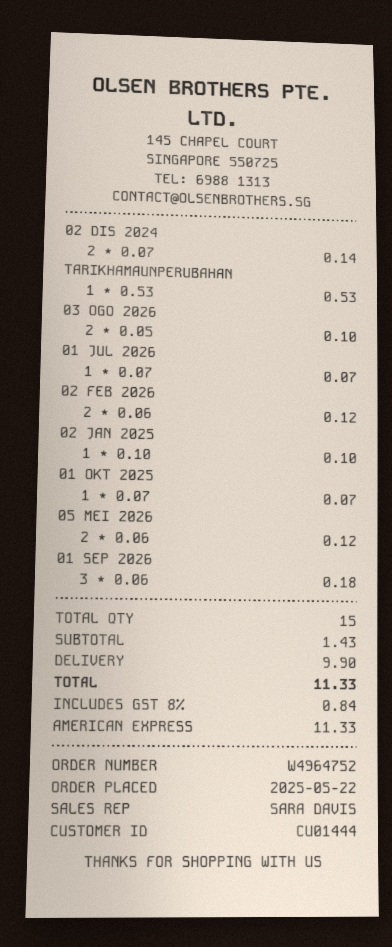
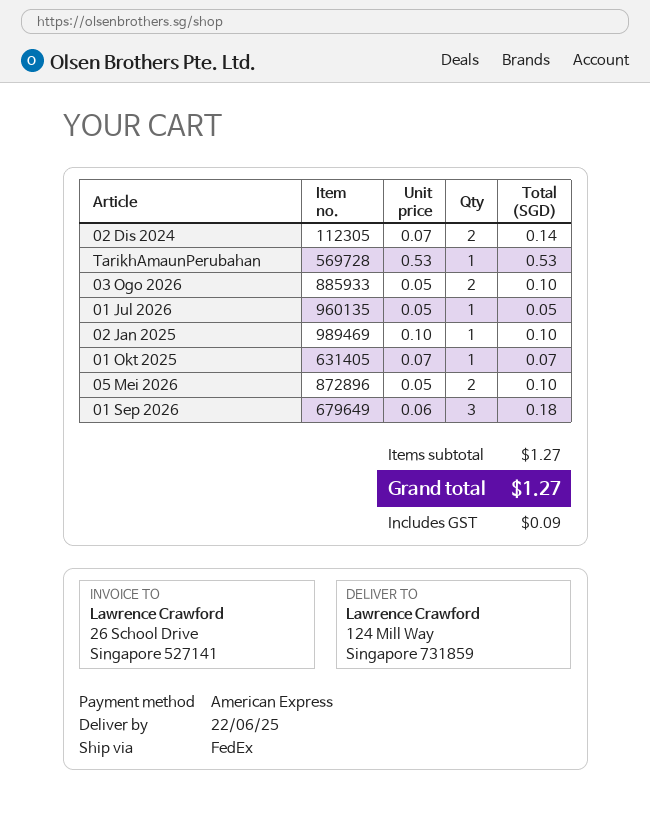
01 JUL 2026: 1 x 0.07 = 0.07 -> 1 x 0.05 = 0.05
02 FEB 2026: 2 x 0.06 = 0.12 -> none
05 MEI 2026: 2 x 0.06 = 0.12 -> 2 x 0.05 = 0.10
subtotal: 1.43 -> 1.27
shipping: 9.90 -> none
tax: 0.84 -> 0.09
total: 11.33 -> 1.27

